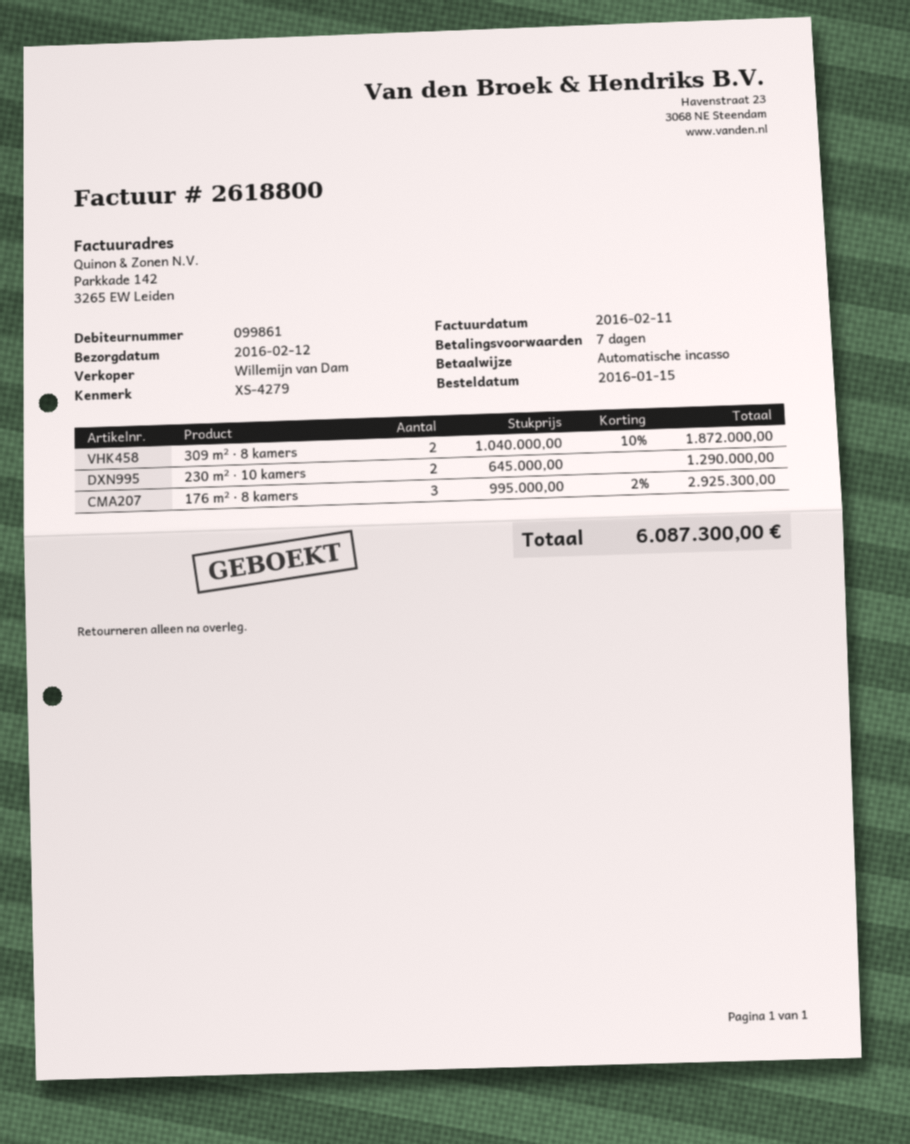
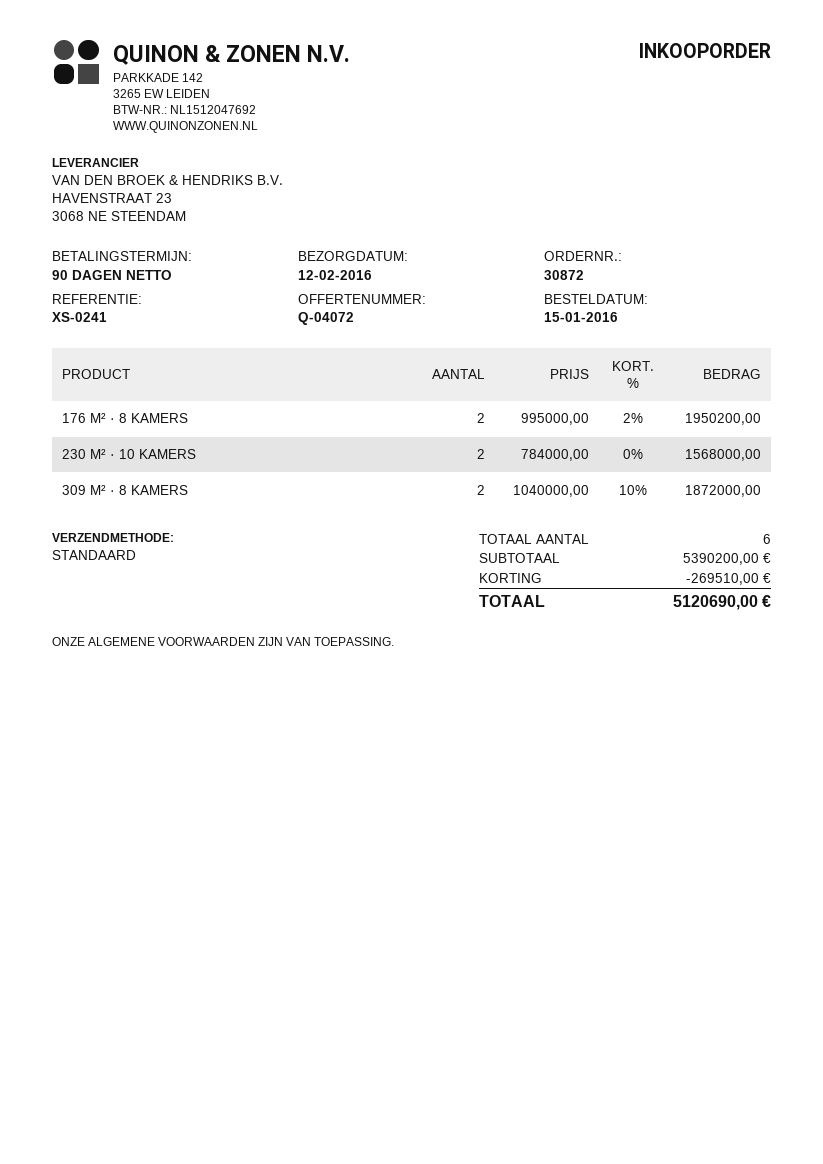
payment terms: 7 days -> 90 days
reference: XS-4279 -> XS-0241
230 m² · 10 kamers: 2 x 645000.00 = 1290000.00 -> 2 x 784000.00 = 1568000.00
176 m² · 8 kamers: 3 x 995000.00 - 2% = 2925300.00 -> 2 x 995000.00 - 2% = 1950200.00
discount: none -> 269510.00
total: 6087300.00 -> 5120690.00

